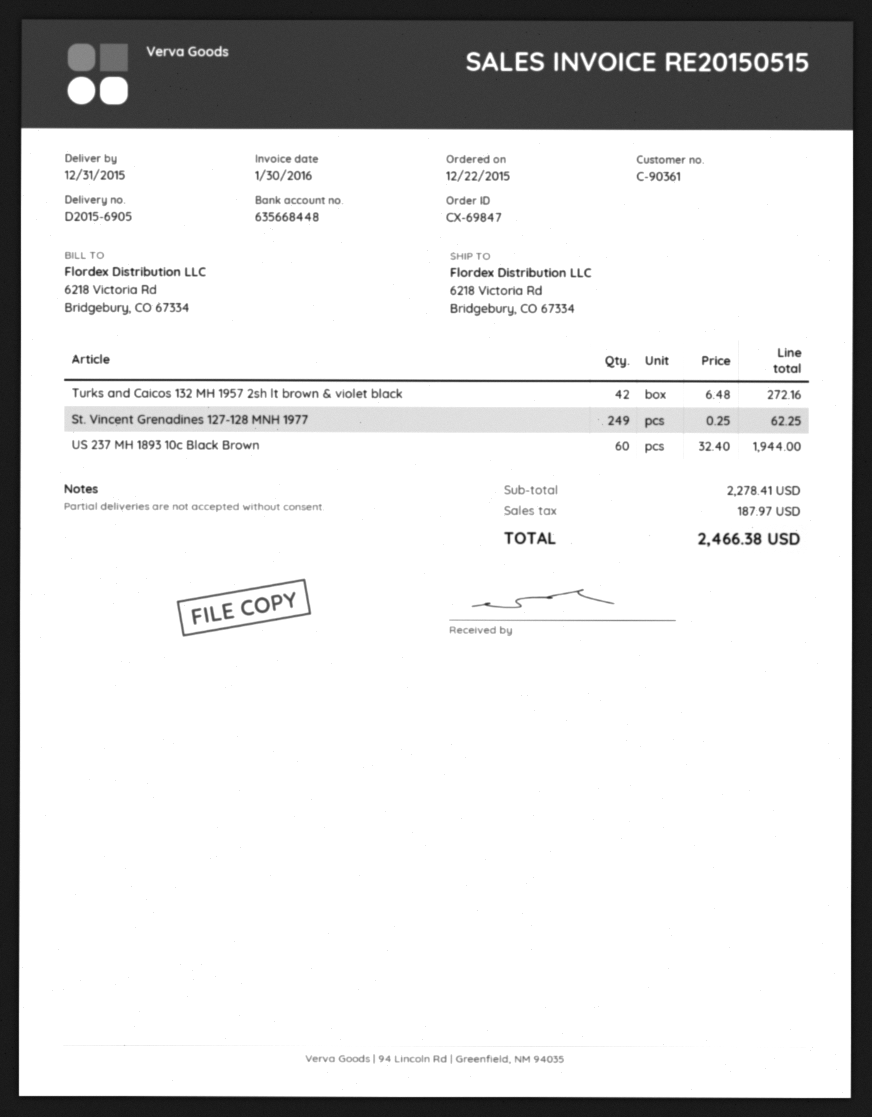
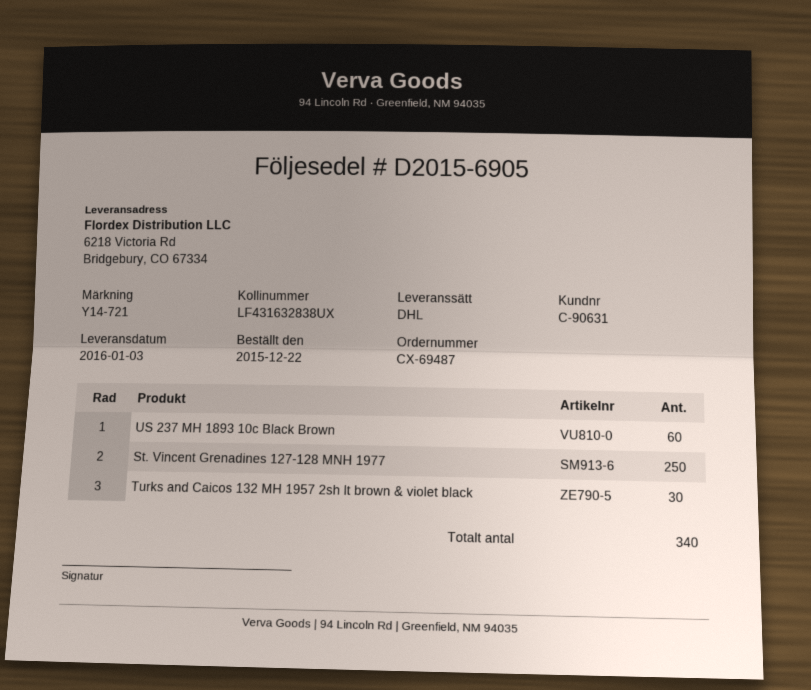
order number: CX-69847 -> CX-69487
delivery date: 2015-12-31 -> 2016-01-03
customer number: C-90361 -> C-90631
Turks and Caicos 132 MH 1957 2sh lt brown & violet black: 42 -> 30
St. Vincent Grenadines 127-128 MNH 1977: 249 -> 250

